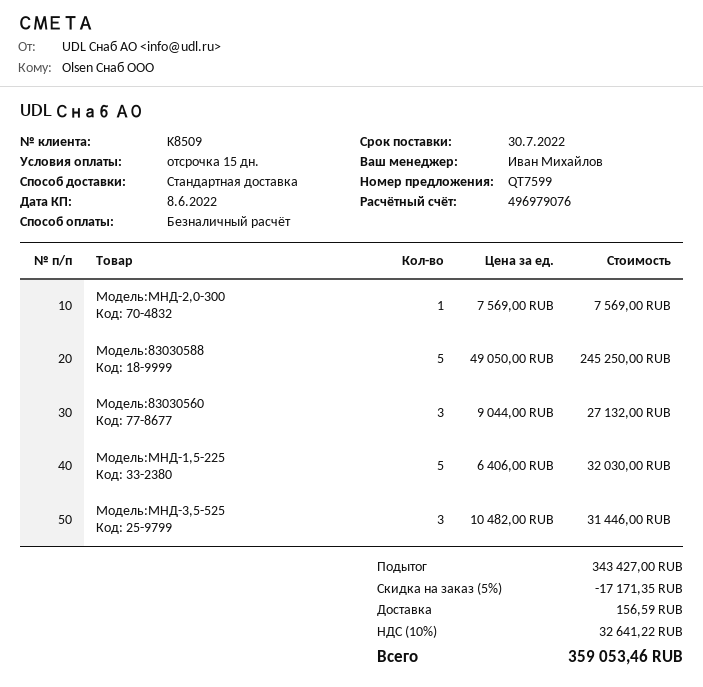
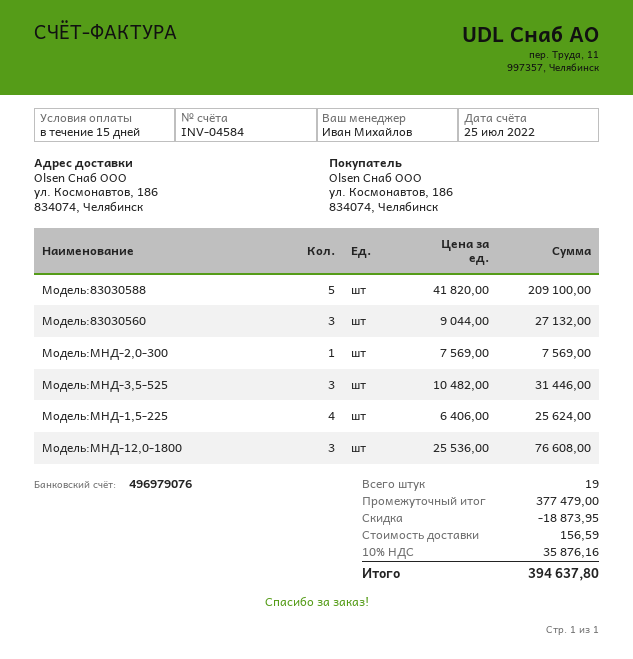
Модель:83030588: 5 x 49050.00 = 245250.00 -> 5 x 41820.00 = 209100.00
Модель:МНД-1,5-225: 5 x 6406.00 = 32030.00 -> 4 x 6406.00 = 25624.00
Модель:МНД-12,0-1800: none -> 3 x 25536.00 = 76608.00
subtotal: 343427.00 -> 377479.00
discount: 17171.35 -> 18873.95
tax: 10% = 32641.22 -> 10% = 35876.16
total: 359053.46 -> 394637.80

